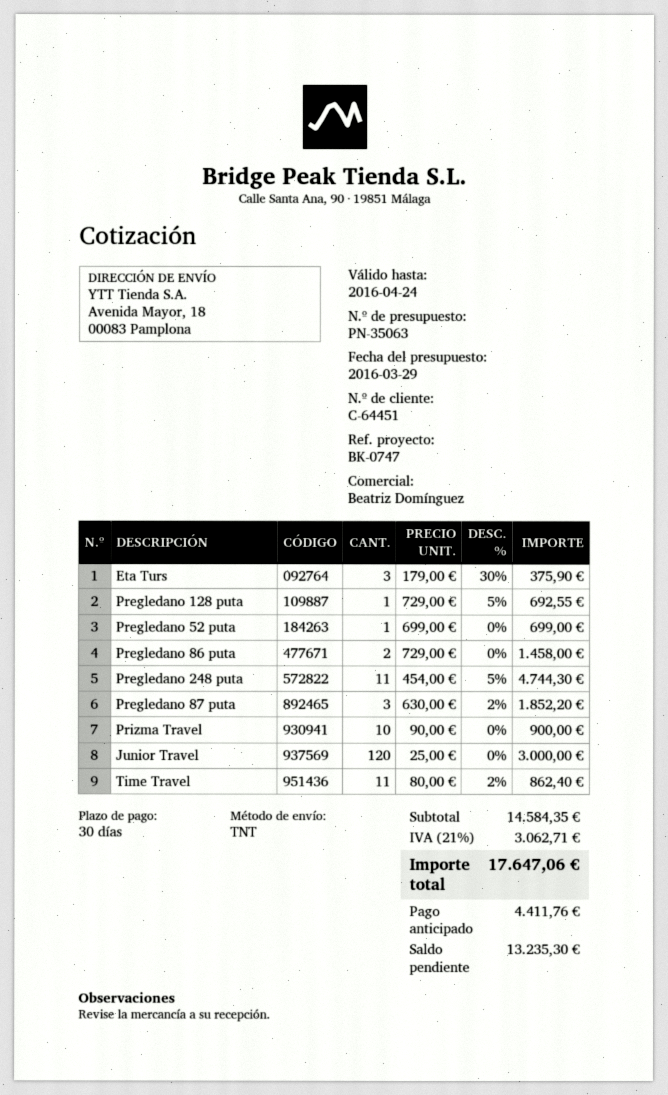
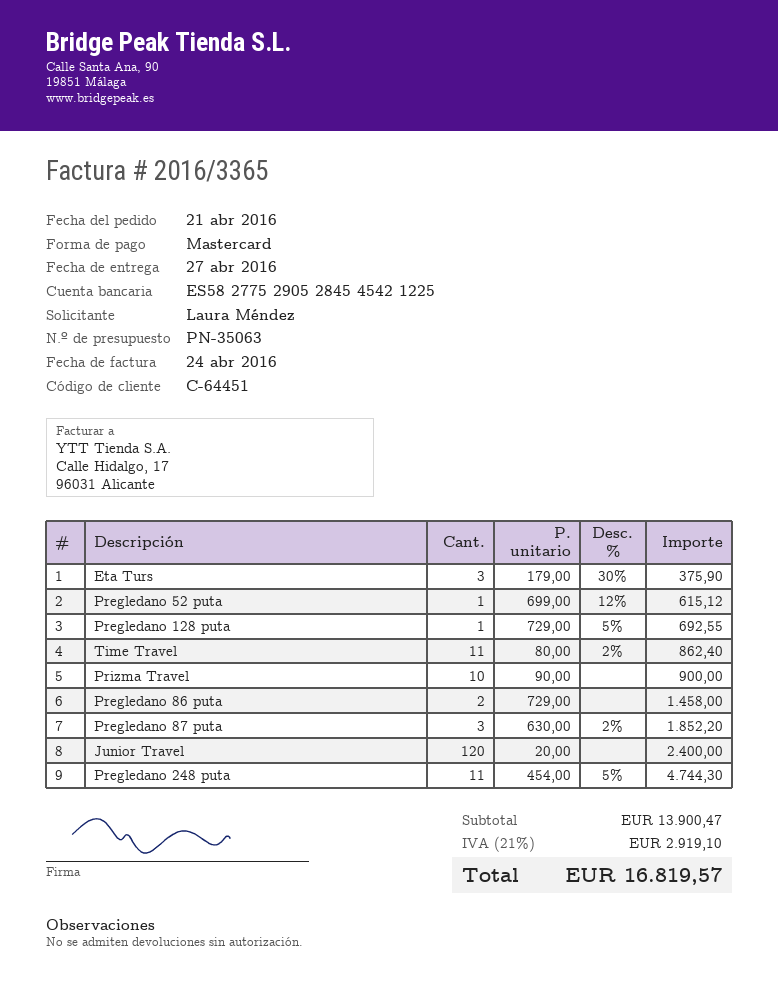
Pregledano 52 puta: 1 x 699.00 = 699.00 -> 1 x 699.00 - 12% = 615.12
Junior Travel: 120 x 25.00 = 3000.00 -> 120 x 20.00 = 2400.00
subtotal: 14584.35 -> 13900.47
tax: 21% = 3062.71 -> 21% = 2919.10
total: 17647.06 -> 16819.57

